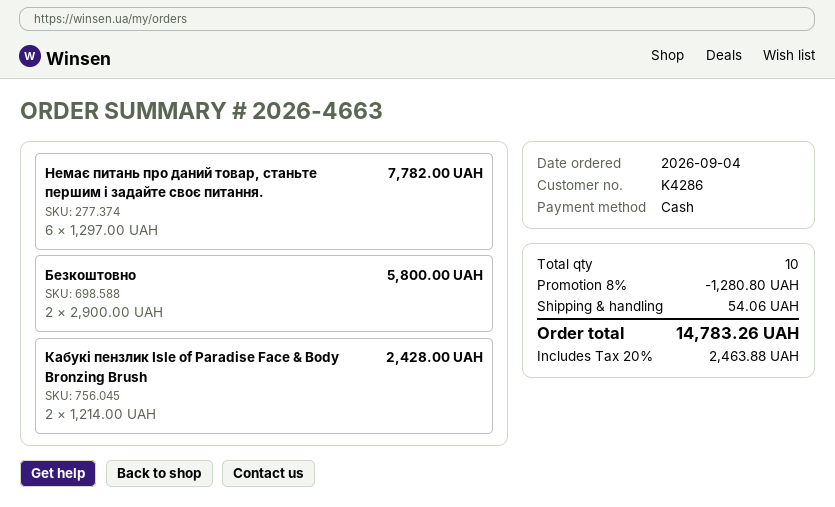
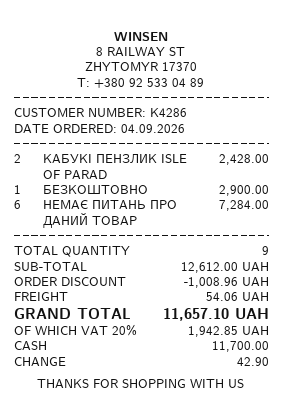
Немає питань про даний товар, станьте першим і задайте своє питання.: 6 for 7782.00 -> 6 for 7284.00
Безкоштовно: 2 for 5800.00 -> 1 for 2900.00
total quantity: 10 -> 9
discount: 1280.80 -> 1008.96
tax: 20% = 2463.88 -> 20% = 1942.85
total: 14783.26 -> 11657.10

